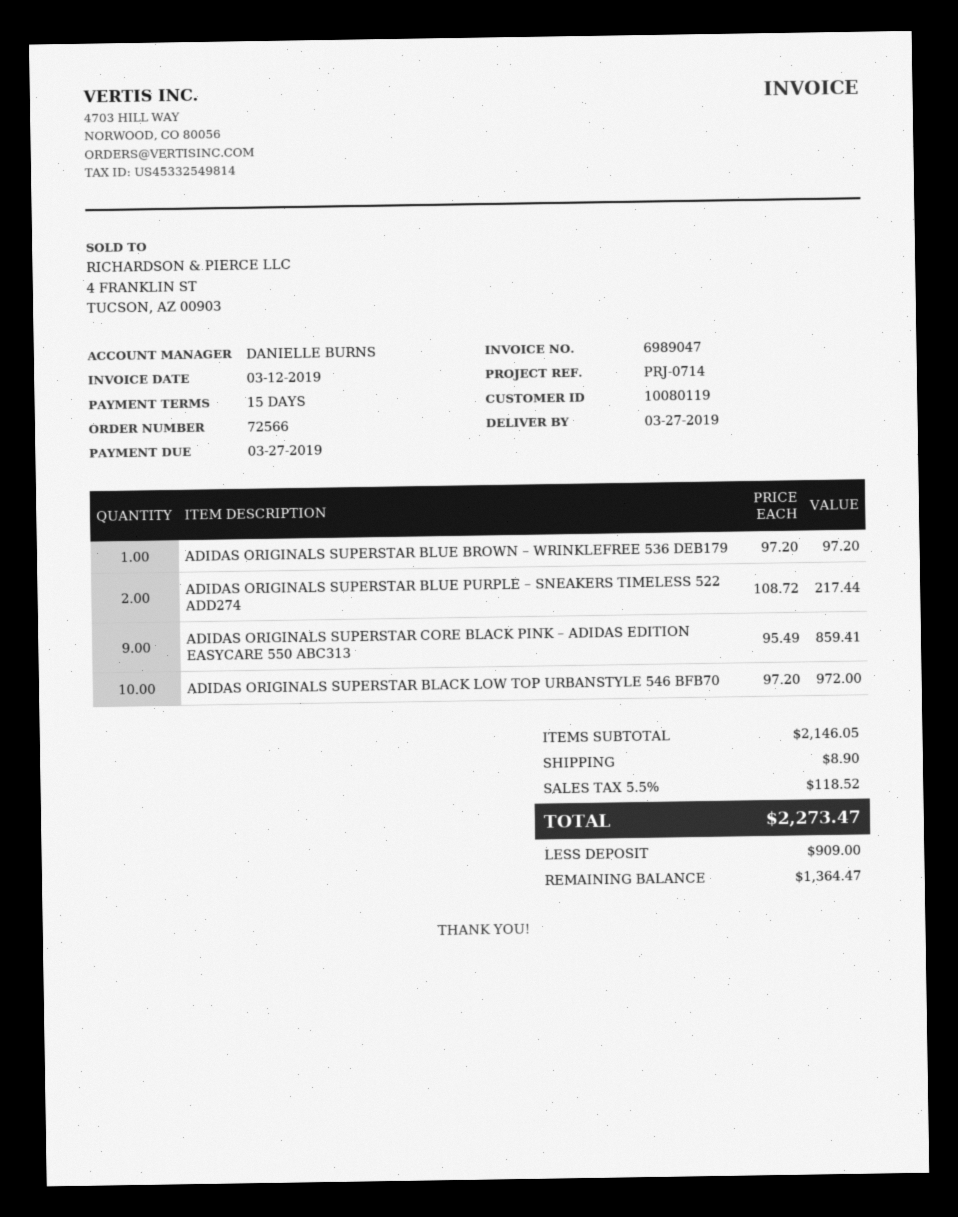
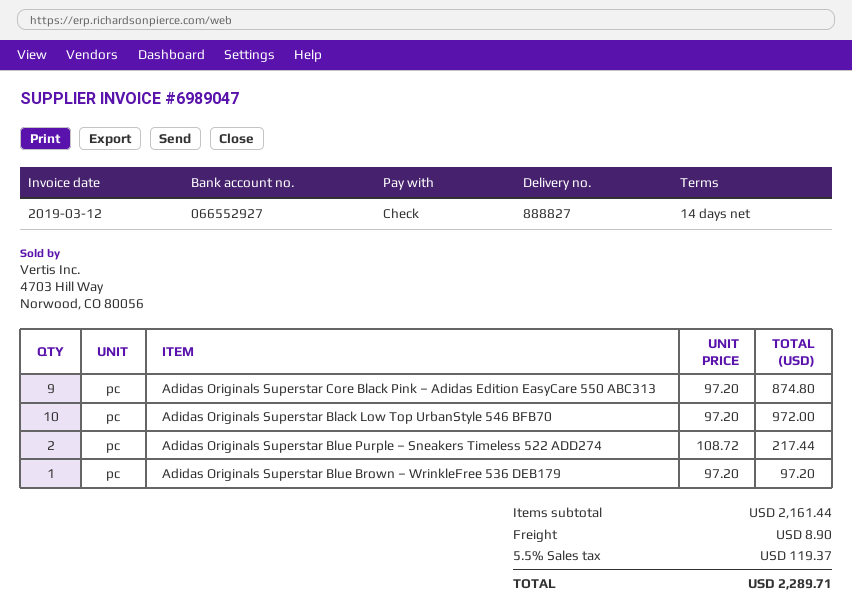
payment terms: 15 days -> 14 days
ADIDAS ORIGINALS SUPERSTAR CORE BLACK PINK – ADIDAS EDITION EASYCARE 550 ABC313: 9 x 95.49 = 859.41 -> 9 x 97.20 = 874.80
subtotal: 2146.05 -> 2161.44
tax: 5.5% = 118.52 -> 5.5% = 119.37
total: 2273.47 -> 2289.71

